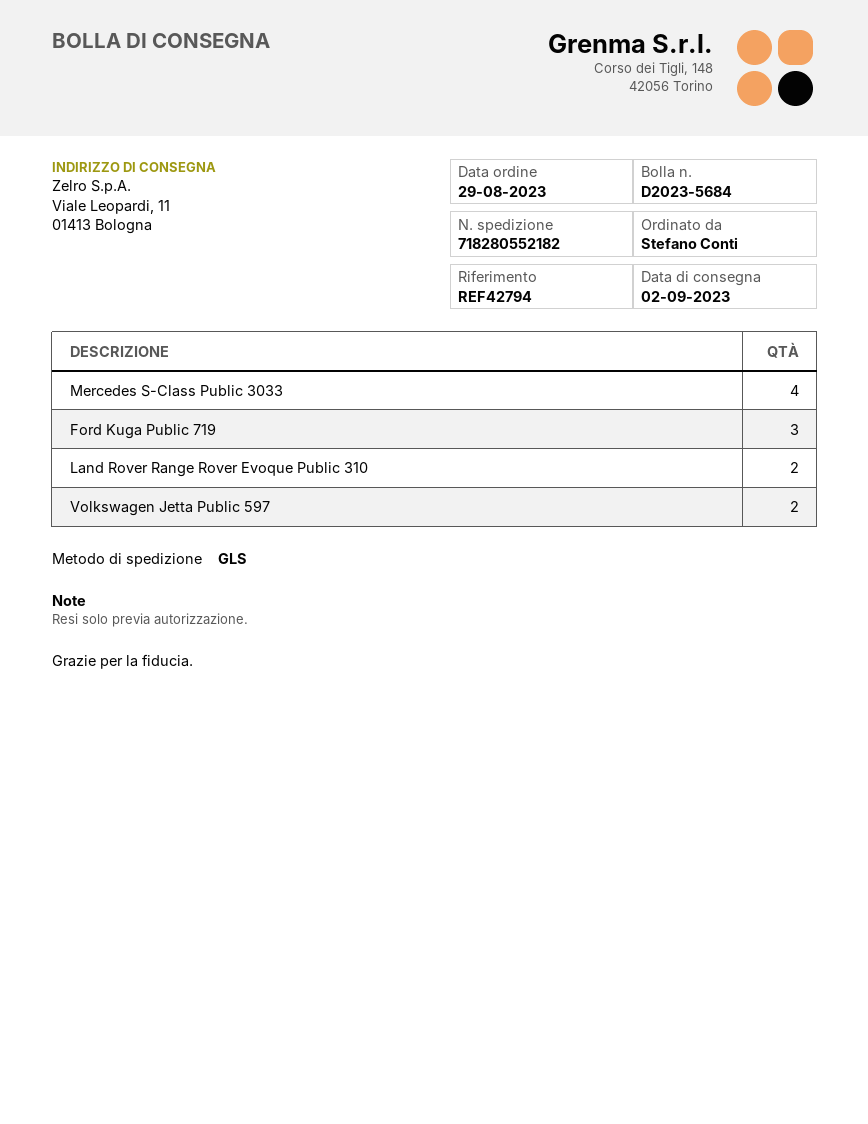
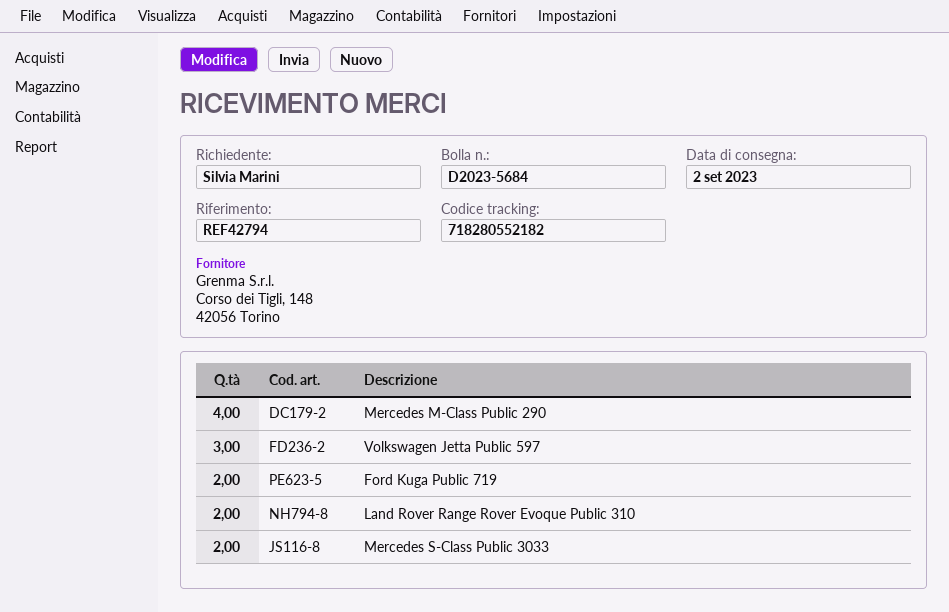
ordered by: Stefano Conti -> Silvia Marini
Mercedes S-Class Public 3033: 4 -> 2
Ford Kuga Public 719: 3 -> 2
Volkswagen Jetta Public 597: 2 -> 3
Mercedes M-Class Public 290: none -> 4

